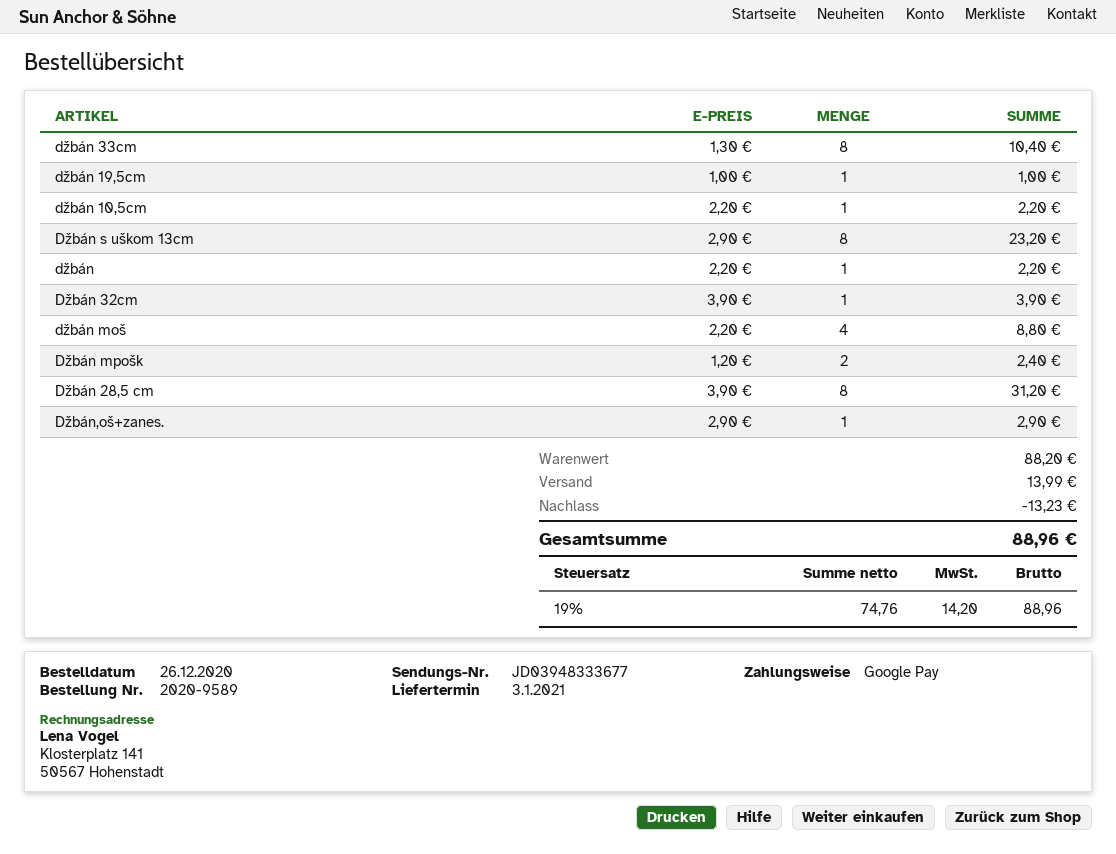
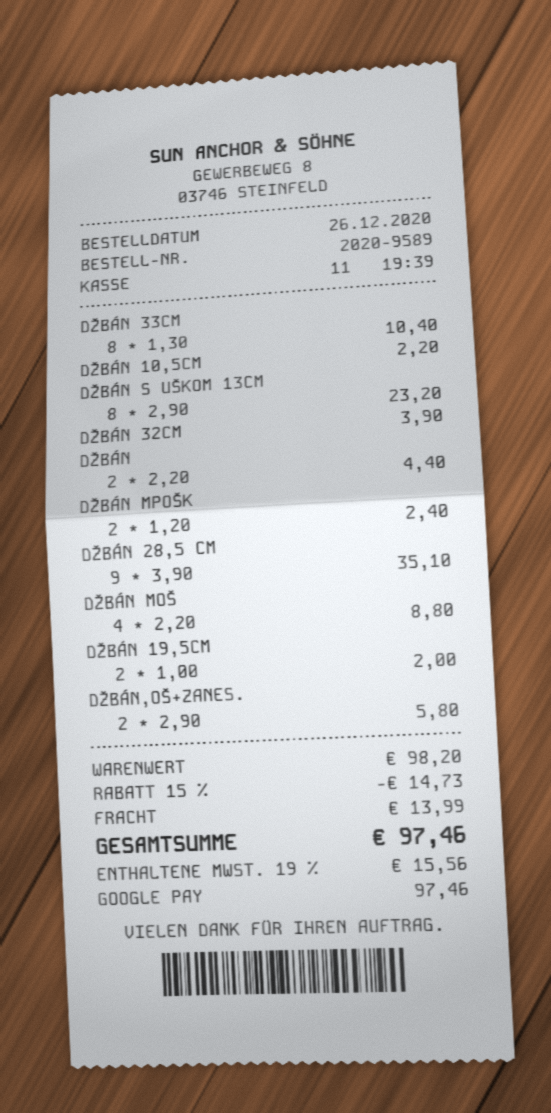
džbán 19,5cm: 1 x 1.00 = 1.00 -> 2 x 1.00 = 2.00
džbán: 1 x 2.20 = 2.20 -> 2 x 2.20 = 4.40
Džbán 28,5 cm: 8 x 3.90 = 31.20 -> 9 x 3.90 = 35.10
Džbán,oš+zanes.: 1 x 2.90 = 2.90 -> 2 x 2.90 = 5.80
subtotal: 88.20 -> 98.20
discount: 13.23 -> 14.73
tax: 19% = 14.20 -> 19% = 15.56
total: 88.96 -> 97.46

